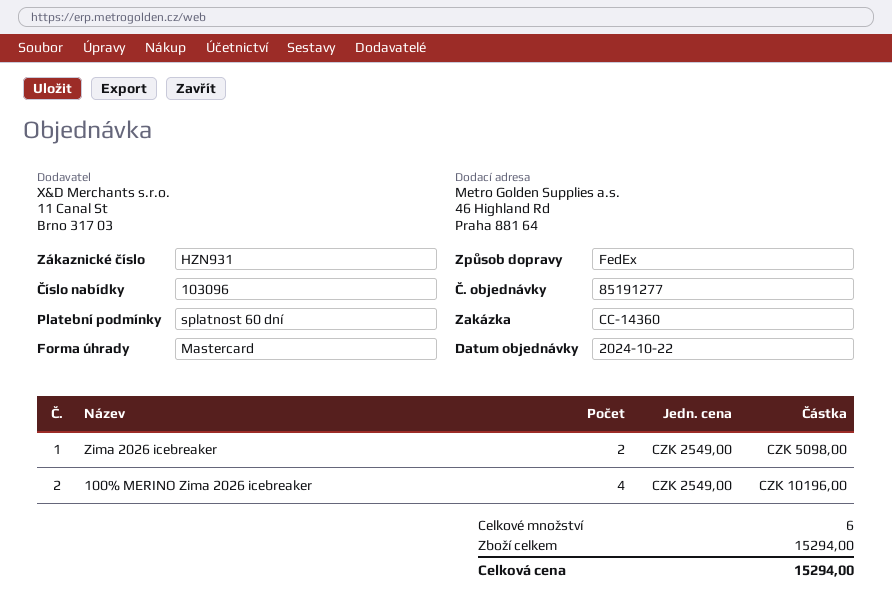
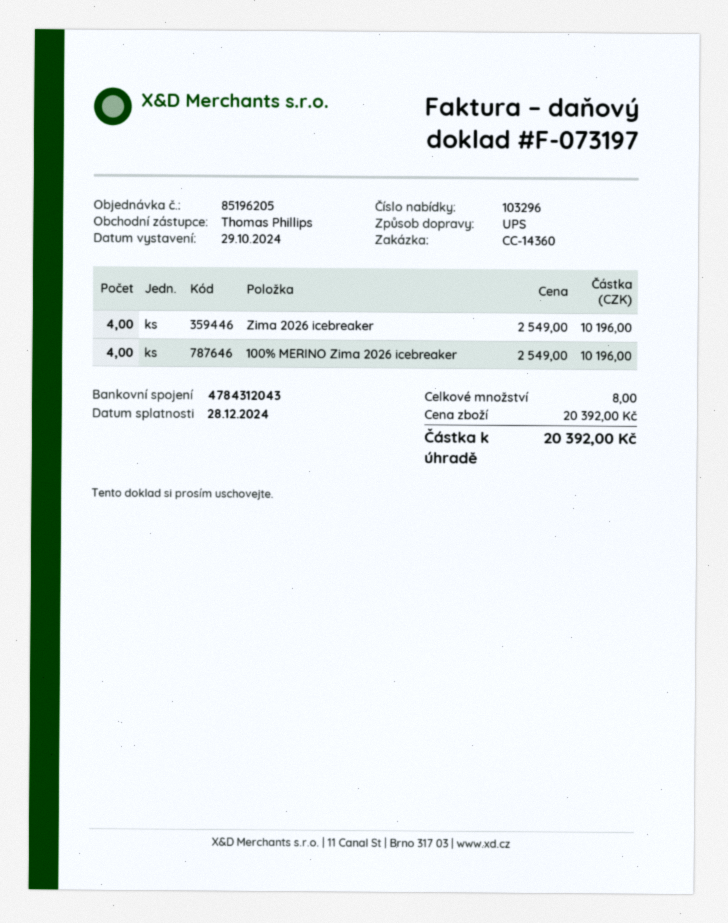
quote number: 103096 -> 103296
order number: 85191277 -> 85196205
shipping method: FedEx -> UPS
Zima 2026 icebreaker: 2 x 2549.00 = 5098.00 -> 4 x 2549.00 = 10196.00
total quantity: 6 -> 8
subtotal: 15294.00 -> 20392.00
total: 15294.00 -> 20392.00

